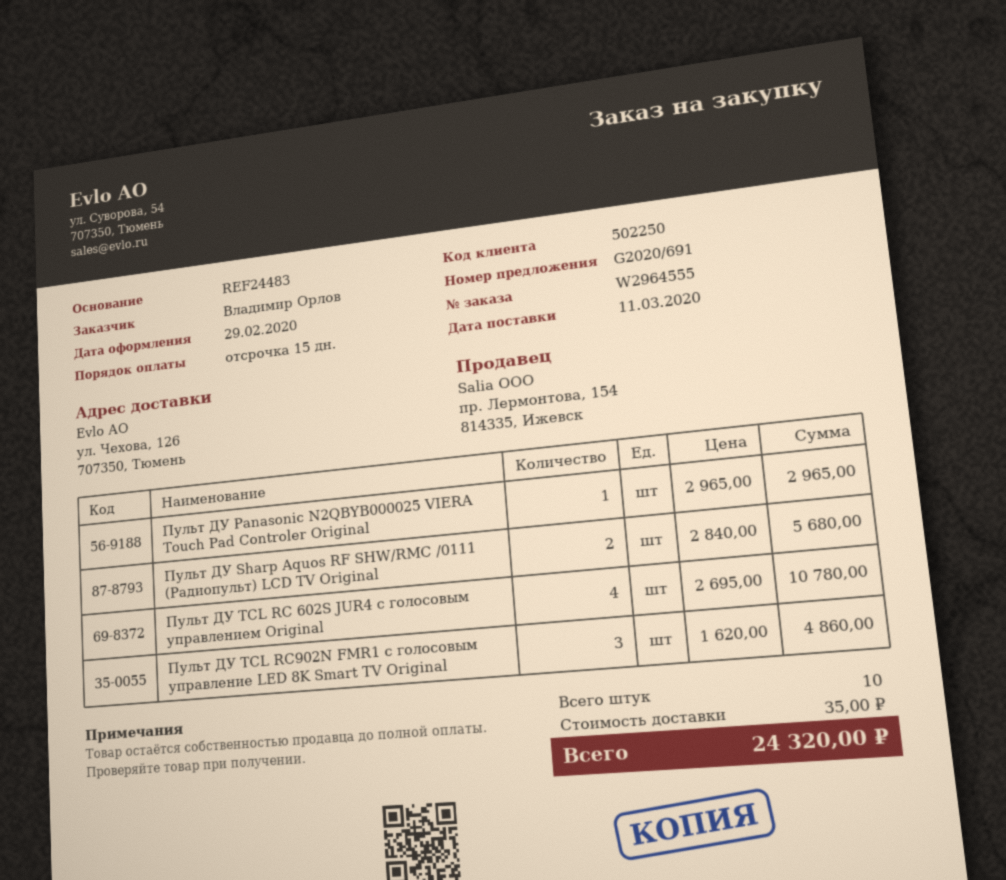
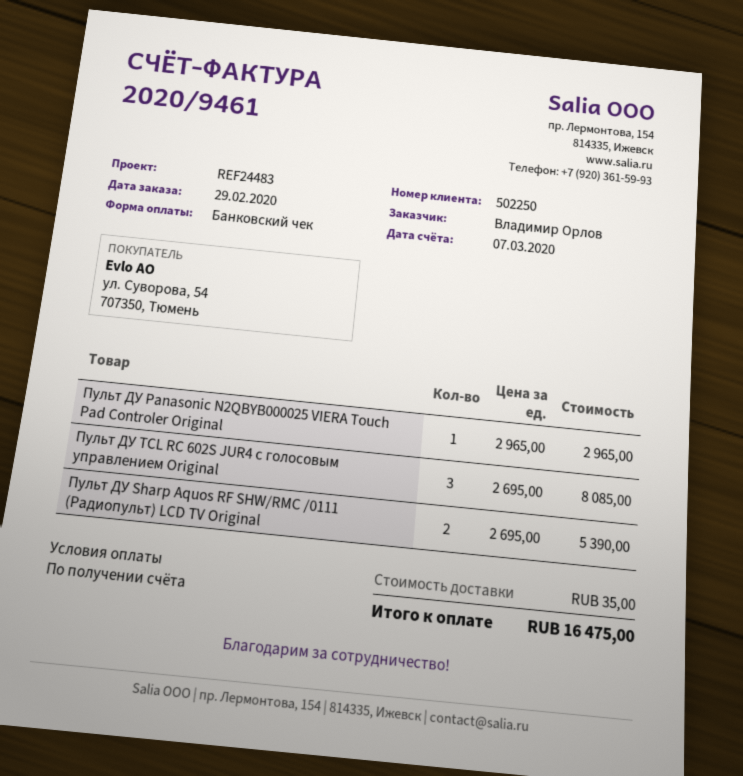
payment terms: 15 days -> on receipt
Пульт ДУ Sharp Aquos RF SHW/RMC /0111 (Радиопульт) LCD TV Original: 2 x 2840.00 = 5680.00 -> 2 x 2695.00 = 5390.00
Пульт ДУ TCL RC 602S JUR4 с голосовым управлением Original: 4 x 2695.00 = 10780.00 -> 3 x 2695.00 = 8085.00
Пульт ДУ TCL RC902N FMR1 с голосовым управление LED 8K Smart TV Original: 3 x 1620.00 = 4860.00 -> none
total: 24320.00 -> 16475.00

